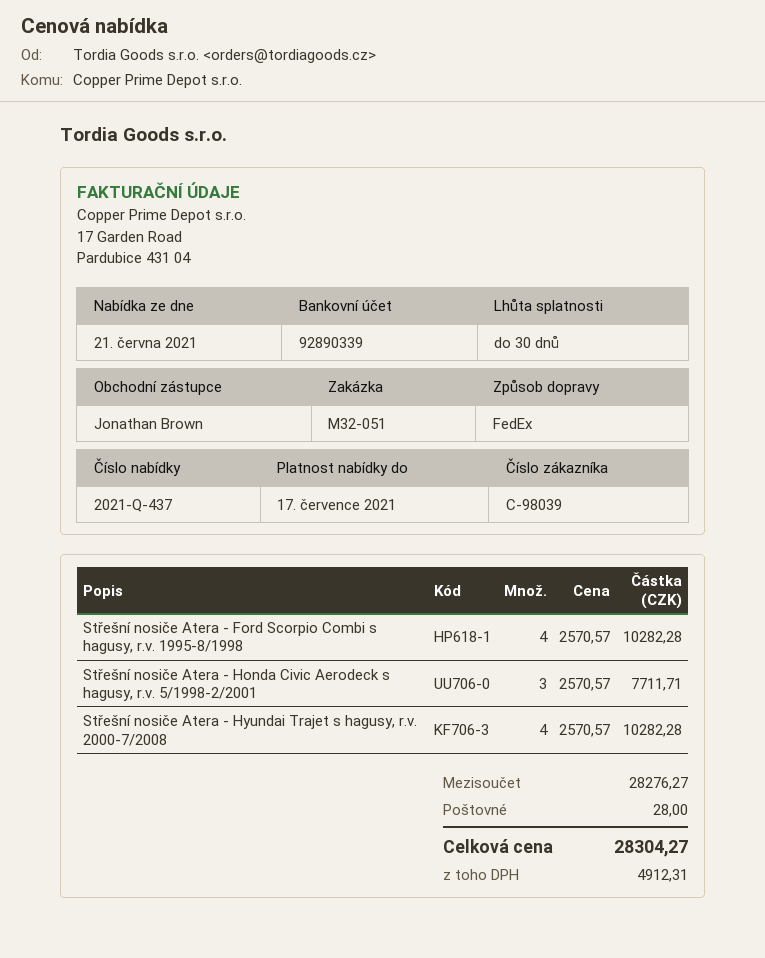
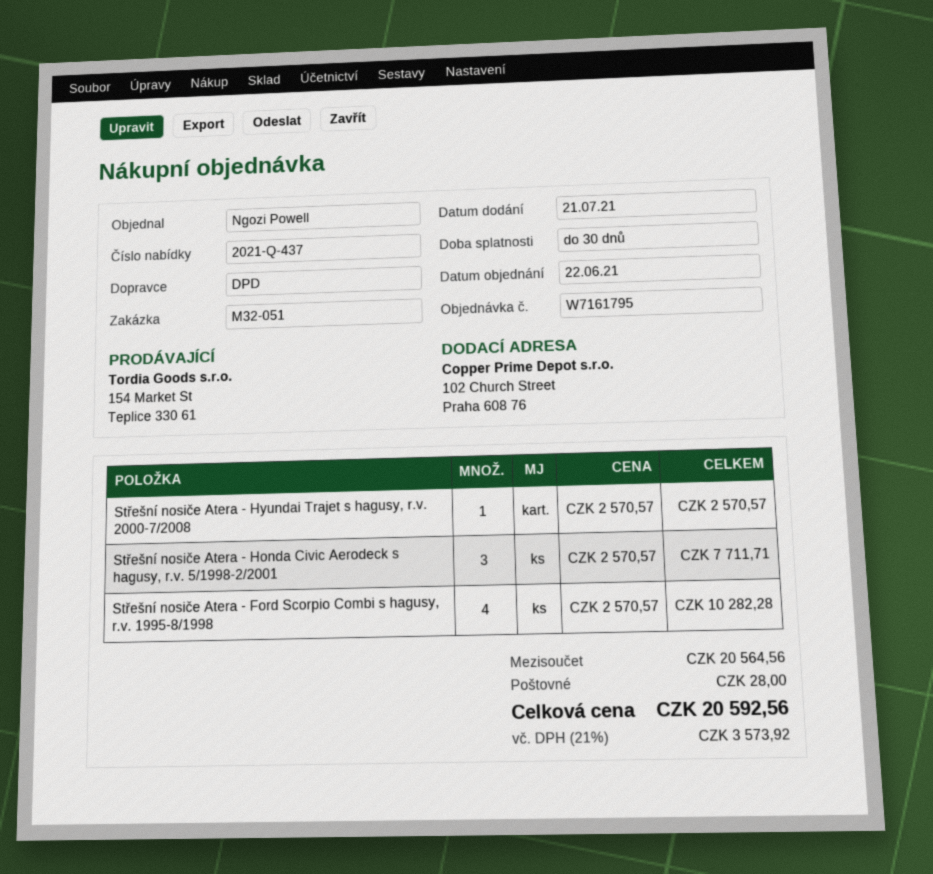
shipping method: FedEx -> DPD
Střešní nosiče Atera - Hyundai Trajet s hagusy, r.v. 2000-7/2008: 4 x 2570.57 = 10282.28 -> 1 x 2570.57 = 2570.57
subtotal: 28276.27 -> 20564.56
tax: 4912.31 -> 3573.92
total: 28304.27 -> 20592.56

